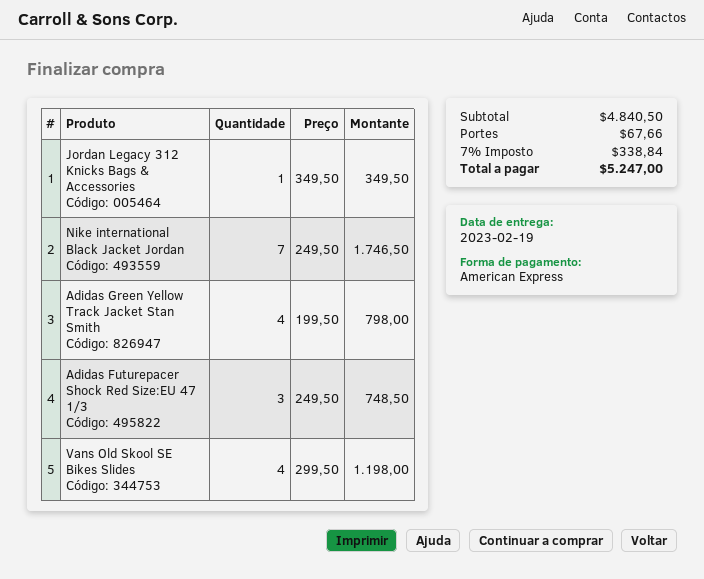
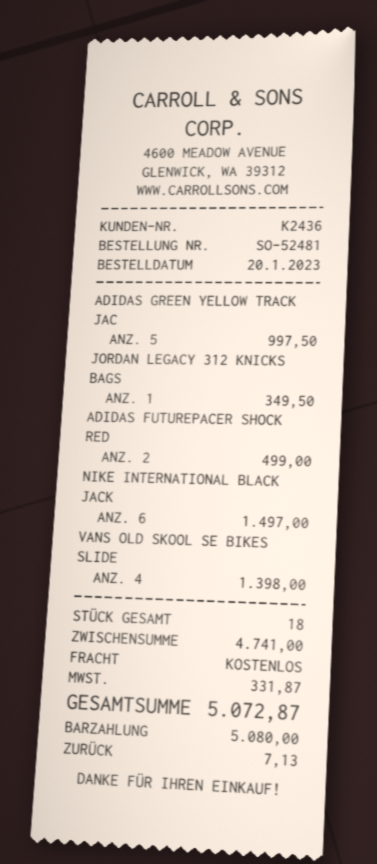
payment method: American Express -> cash
Nike international Black Jacket Jordan: 7 for 1746.50 -> 6 for 1497.00
Adidas Green Yellow Track Jacket Stan Smith: 4 for 798.00 -> 5 for 997.50
Adidas Futurepacer Shock Red Size:EU 47 1/3: 3 for 748.50 -> 2 for 499.00
Vans Old Skool SE Bikes Slides: 4 for 1198.00 -> 4 for 1398.00
subtotal: 4840.50 -> 4741.00
shipping: 67.66 -> 0.00
tax: 338.84 -> 331.87
total: 5247.00 -> 5072.87

